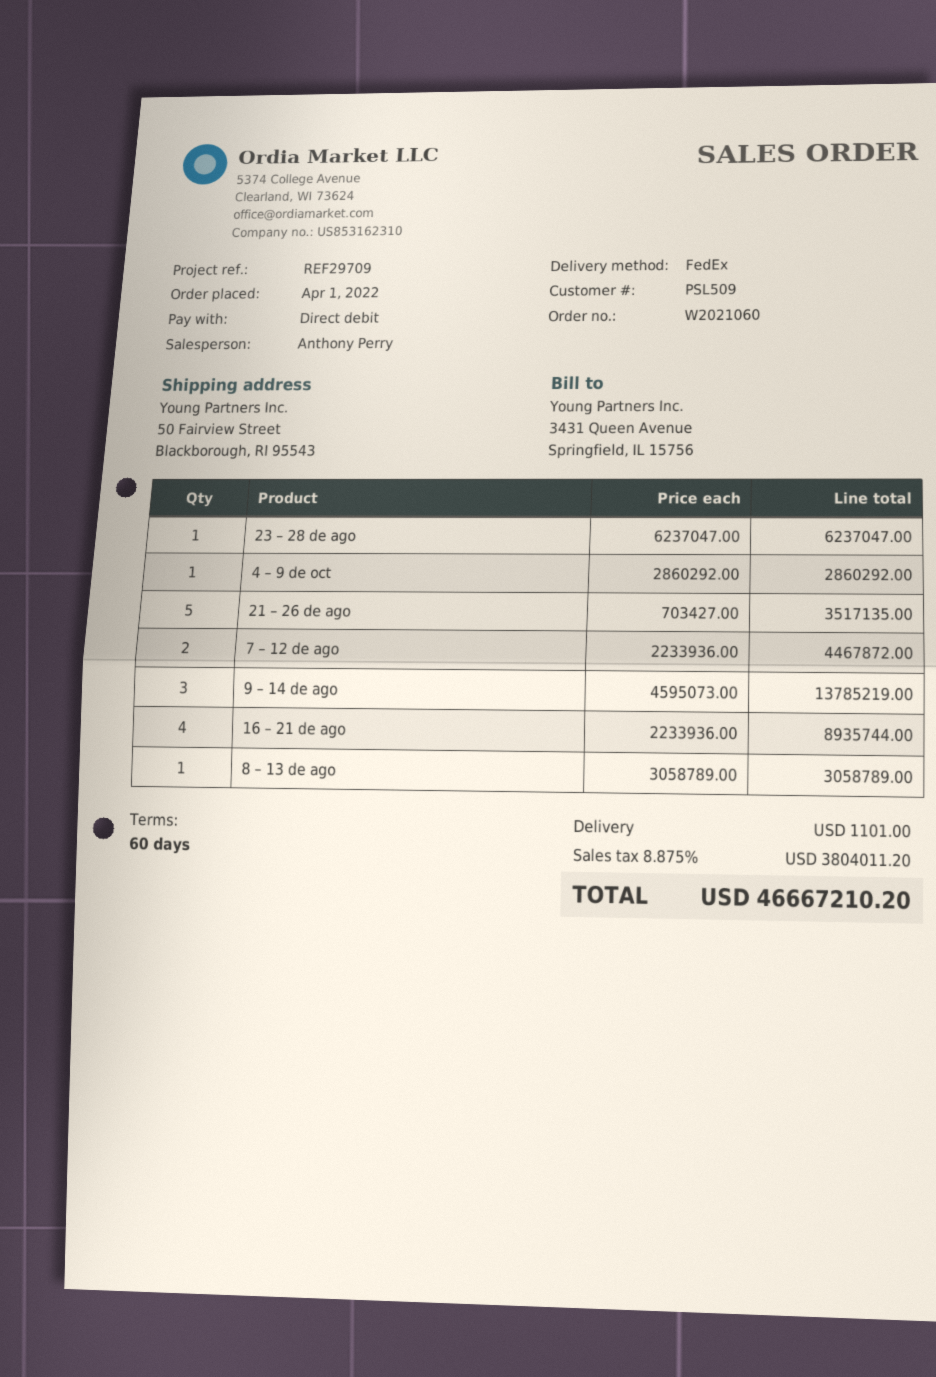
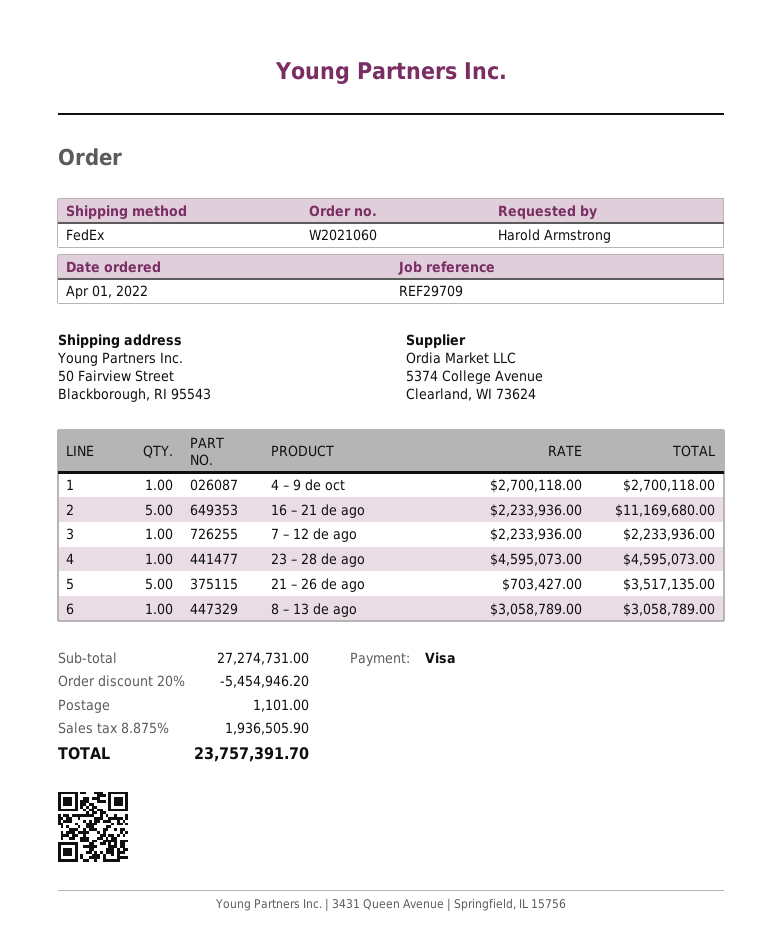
payment method: direct debit -> Visa
23 – 28 de ago: 1 x 6237047.00 = 6237047.00 -> 1 x 4595073.00 = 4595073.00
4 – 9 de oct: 1 x 2860292.00 = 2860292.00 -> 1 x 2700118.00 = 2700118.00
7 – 12 de ago: 2 x 2233936.00 = 4467872.00 -> 1 x 2233936.00 = 2233936.00
9 – 14 de ago: 3 x 4595073.00 = 13785219.00 -> none
16 – 21 de ago: 4 x 2233936.00 = 8935744.00 -> 5 x 2233936.00 = 11169680.00
discount: none -> 20% = 5454946.20
tax: 8.875% = 3804011.20 -> 8.875% = 1936505.90
total: 46667210.20 -> 23757391.70

